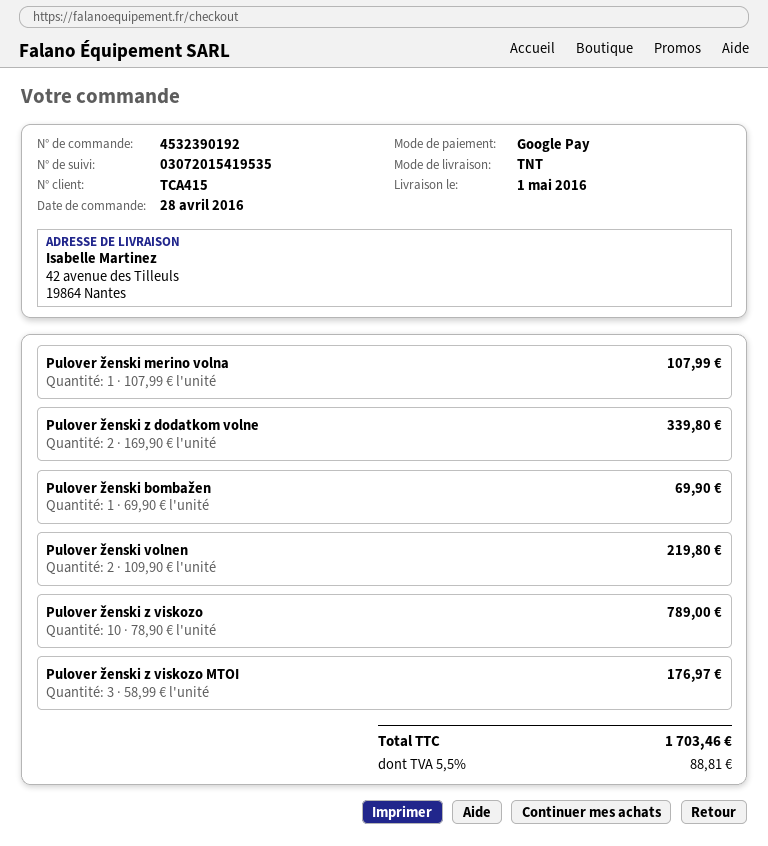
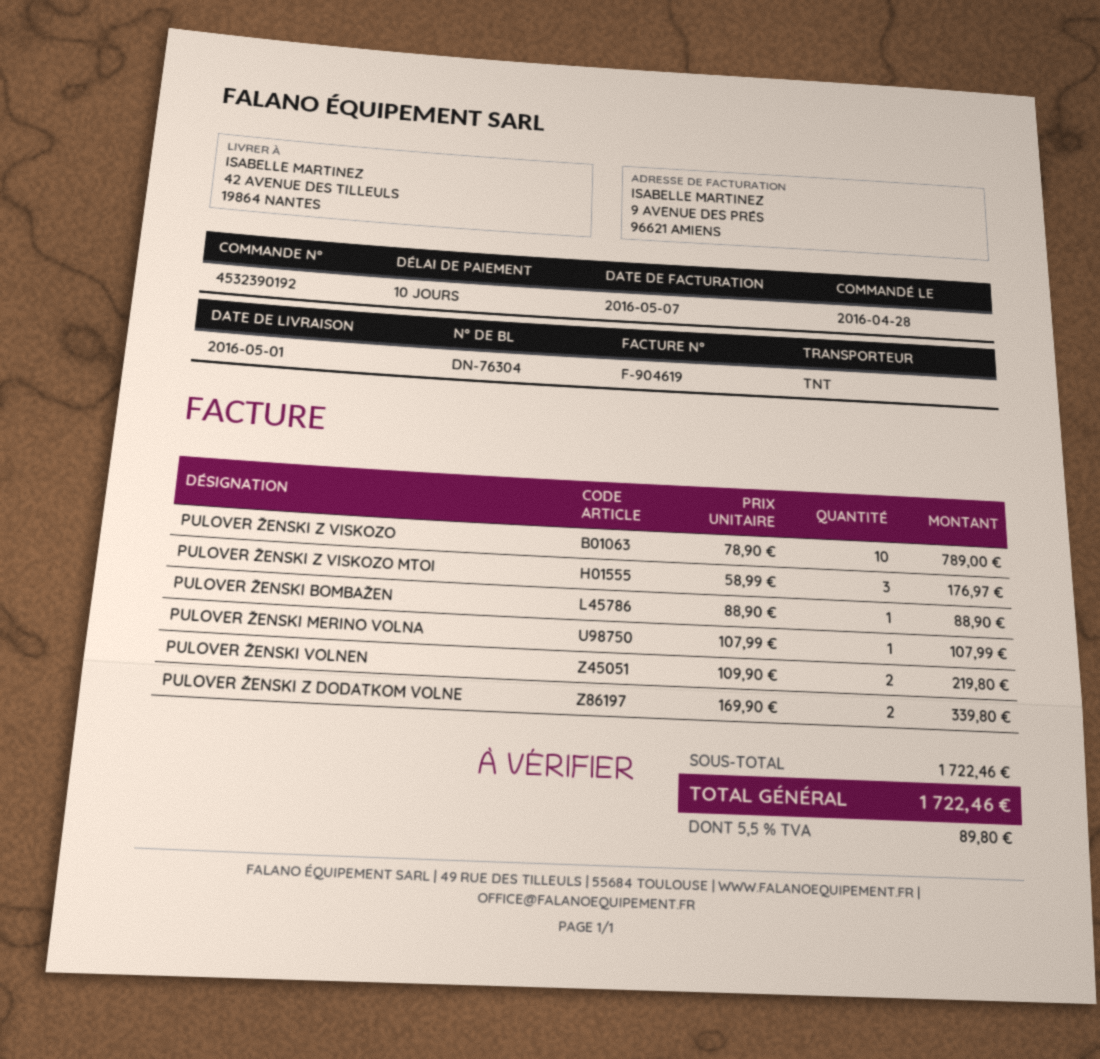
Pulover ženski bombažen: 1 x 69.90 = 69.90 -> 1 x 88.90 = 88.90
tax: 5.5% = 88.81 -> 5.5% = 89.80
total: 1703.46 -> 1722.46

